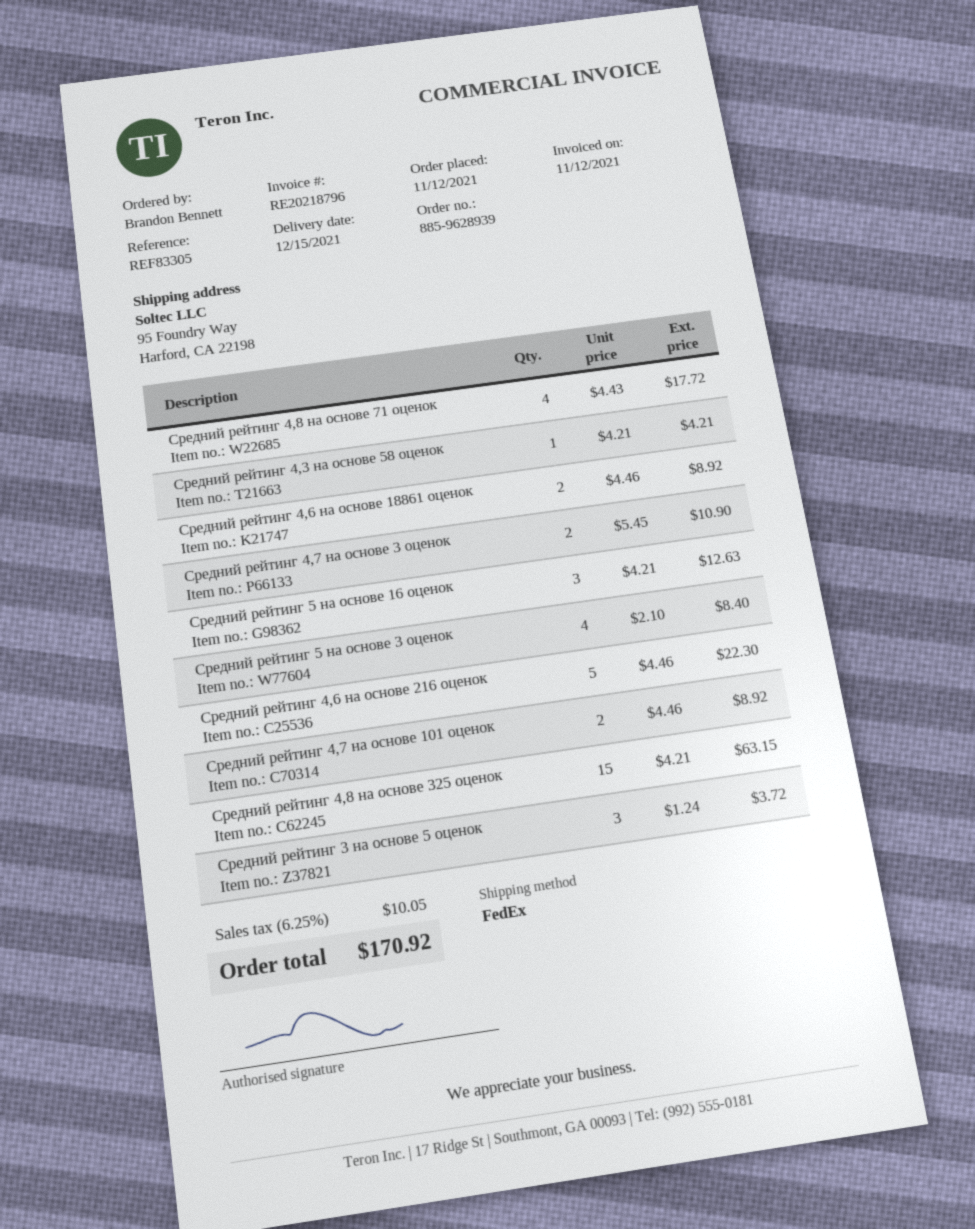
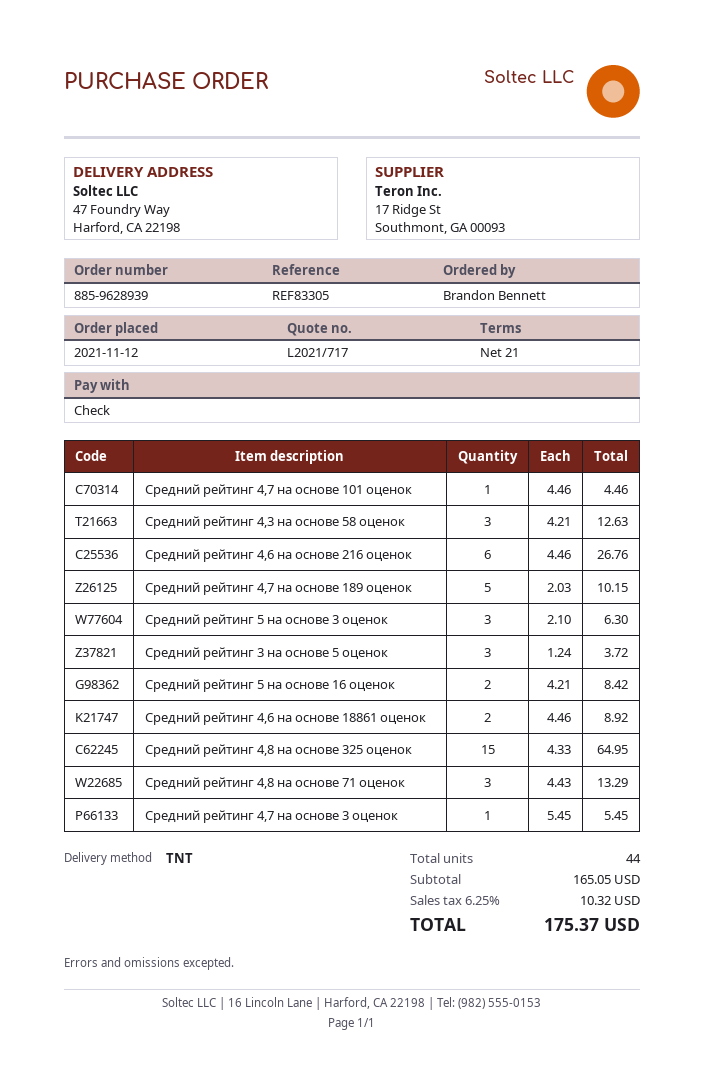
shipping method: FedEx -> TNT
ship to: 95 Foundry Way, Harford, CA 22198 -> 47 Foundry Way, Harford, CA 22198
Средний рейтинг 4,8 на основе 71 оценок: 4 x 4.43 = 17.72 -> 3 x 4.43 = 13.29
Средний рейтинг 4,3 на основе 58 оценок: 1 x 4.21 = 4.21 -> 3 x 4.21 = 12.63
Средний рейтинг 4,7 на основе 3 оценок: 2 x 5.45 = 10.90 -> 1 x 5.45 = 5.45
Средний рейтинг 5 на основе 16 оценок: 3 x 4.21 = 12.63 -> 2 x 4.21 = 8.42
Средний рейтинг 5 на основе 3 оценок: 4 x 2.10 = 8.40 -> 3 x 2.10 = 6.30
Средний рейтинг 4,6 на основе 216 оценок: 5 x 4.46 = 22.30 -> 6 x 4.46 = 26.76
Средний рейтинг 4,7 на основе 101 оценок: 2 x 4.46 = 8.92 -> 1 x 4.46 = 4.46
Средний рейтинг 4,8 на основе 325 оценок: 15 x 4.21 = 63.15 -> 15 x 4.33 = 64.95
Средний рейтинг 4,7 на основе 189 оценок: none -> 5 x 2.03 = 10.15
tax: 6.25% = 10.05 -> 6.25% = 10.32
total: 170.92 -> 175.37

